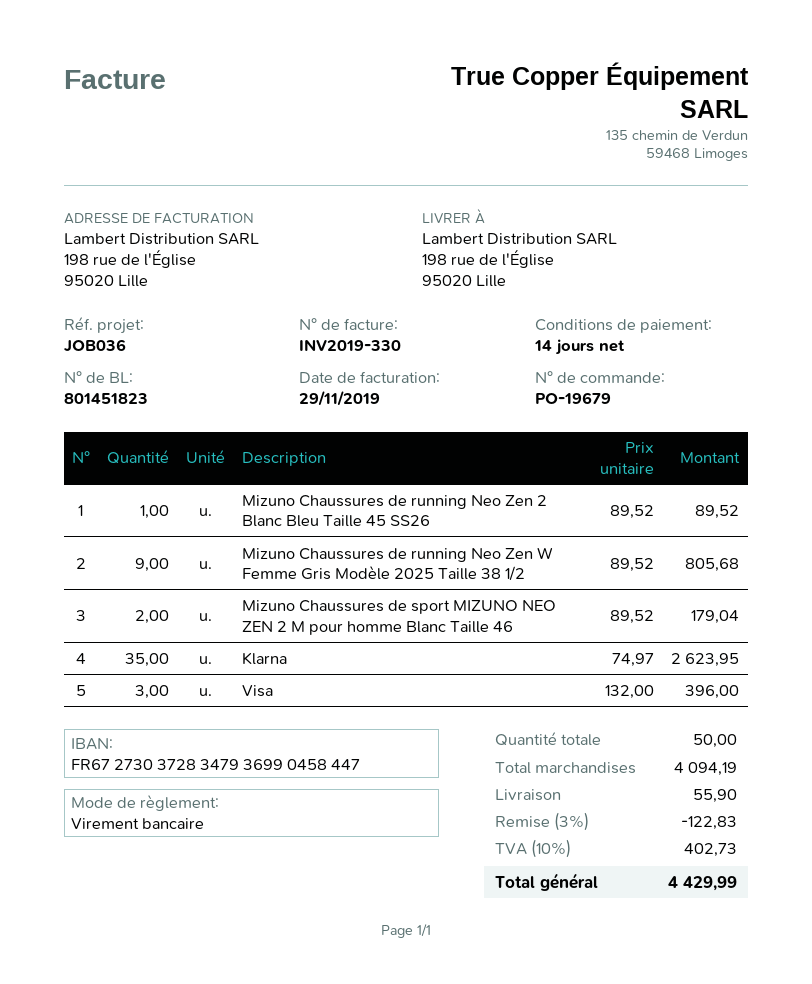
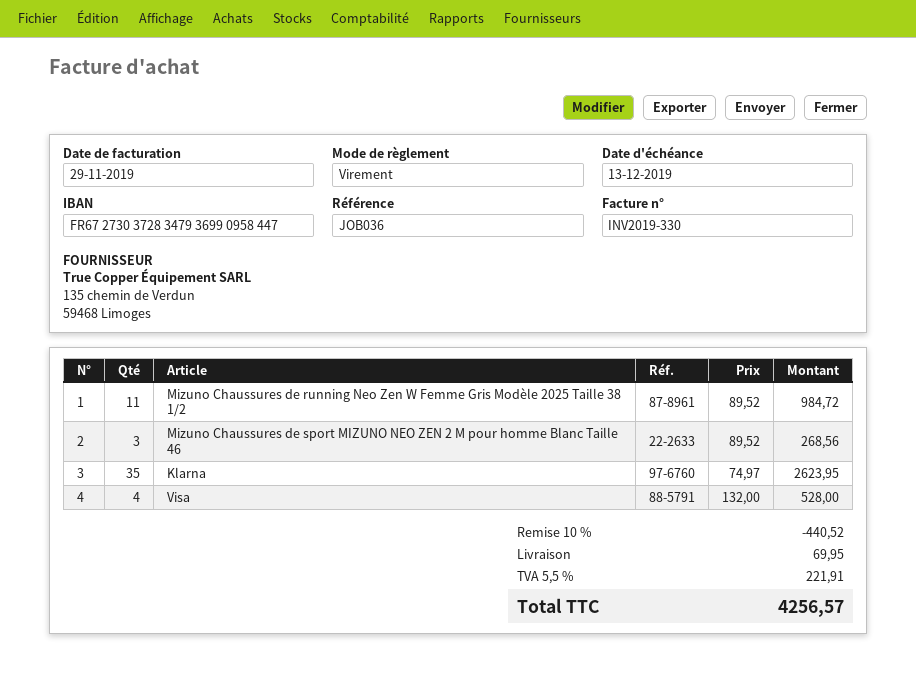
bank account: FR6727303728347936990458447 -> FR6727303728347936990958447
Mizuno Chaussures de running Neo Zen 2 Blanc Bleu Taille 45 SS26: 1 x 89.52 = 89.52 -> none
Mizuno Chaussures de running Neo Zen W Femme Gris Modèle 2025 Taille 38 1/2: 9 x 89.52 = 805.68 -> 11 x 89.52 = 984.72
Mizuno Chaussures de sport MIZUNO NEO ZEN 2 M pour homme Blanc Taille 46: 2 x 89.52 = 179.04 -> 3 x 89.52 = 268.56
Visa: 3 x 132.00 = 396.00 -> 4 x 132.00 = 528.00
discount: 3% = 122.83 -> 10% = 440.52
shipping: 55.90 -> 69.95
tax: 10% = 402.73 -> 5.5% = 221.91
total: 4429.99 -> 4256.57

